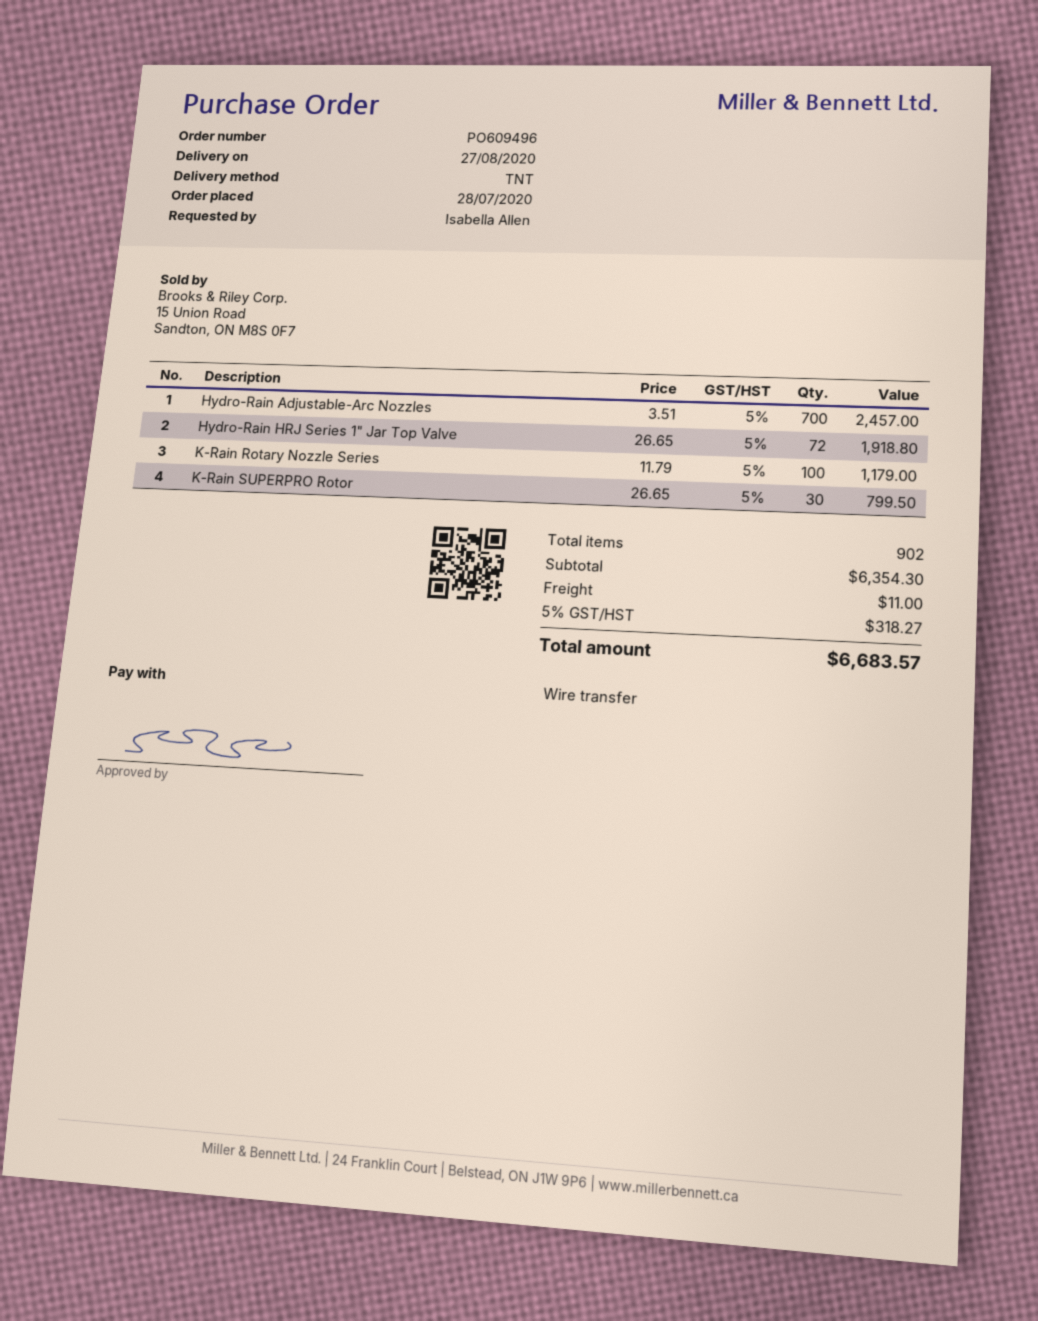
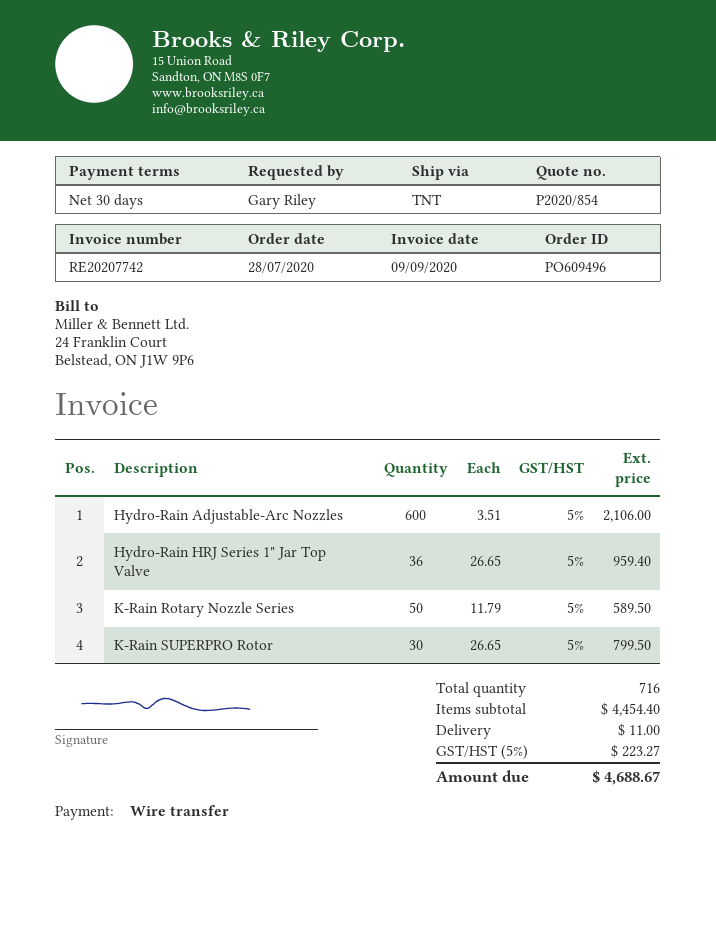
ordered by: Isabella Allen -> Gary Riley
Hydro-Rain Adjustable-Arc Nozzles: 700 x 3.51 = 2457.00 -> 600 x 3.51 = 2106.00
Hydro-Rain HRJ Series 1" Jar Top Valve: 72 x 26.65 = 1918.80 -> 36 x 26.65 = 959.40
K-Rain Rotary Nozzle Series: 100 x 11.79 = 1179.00 -> 50 x 11.79 = 589.50
total quantity: 902 -> 716
subtotal: 6354.30 -> 4454.40
tax: 5% = 318.27 -> 5% = 223.27
total: 6683.57 -> 4688.67

